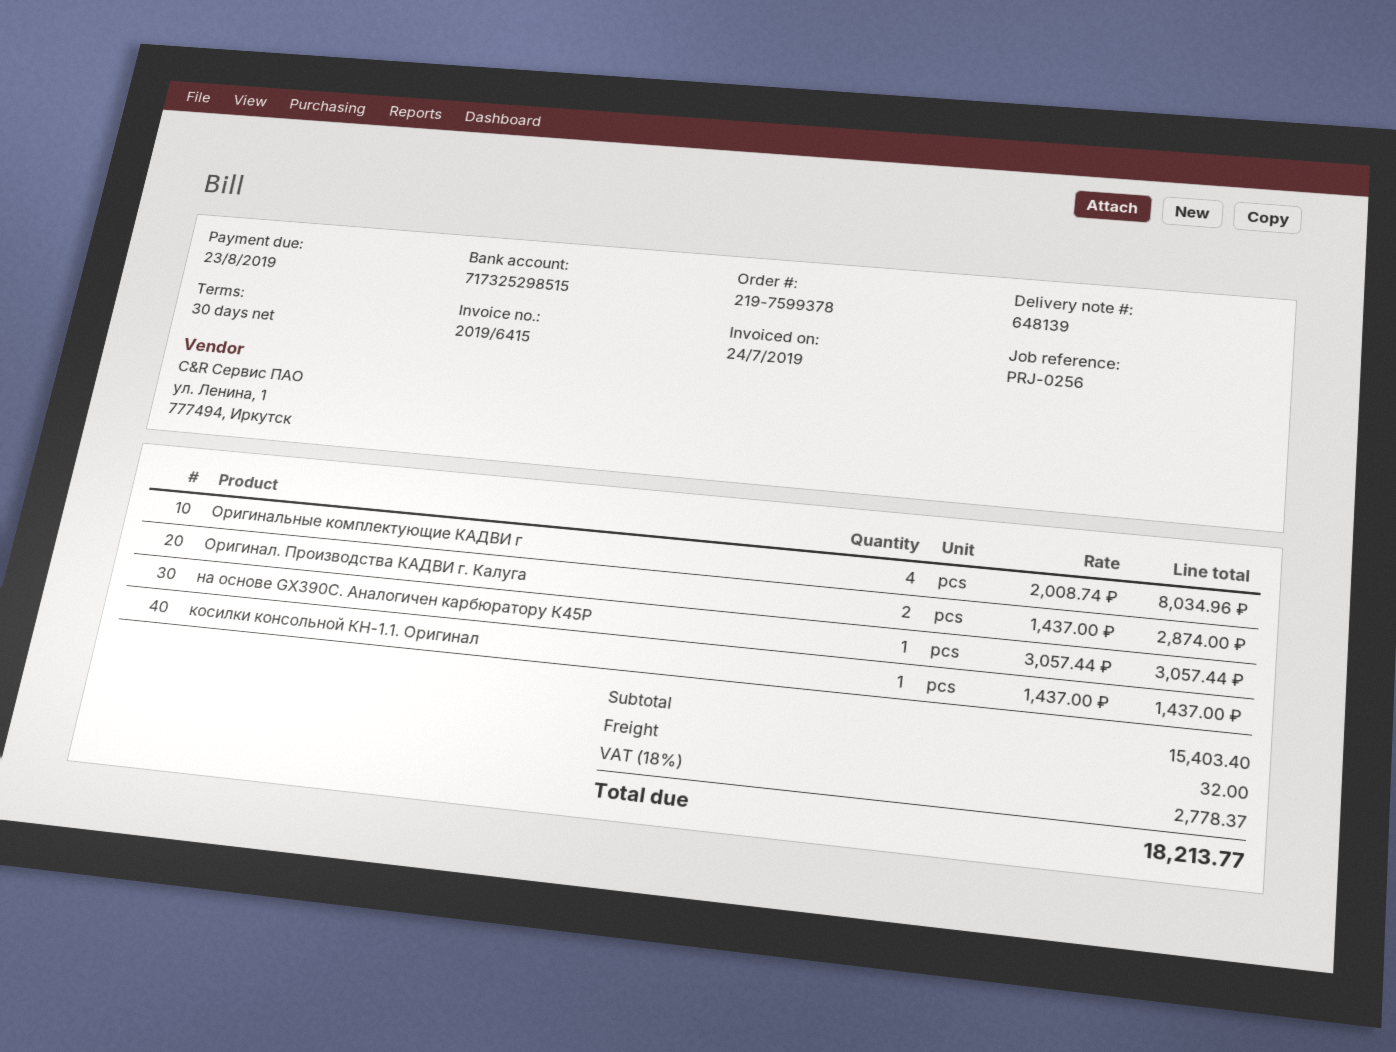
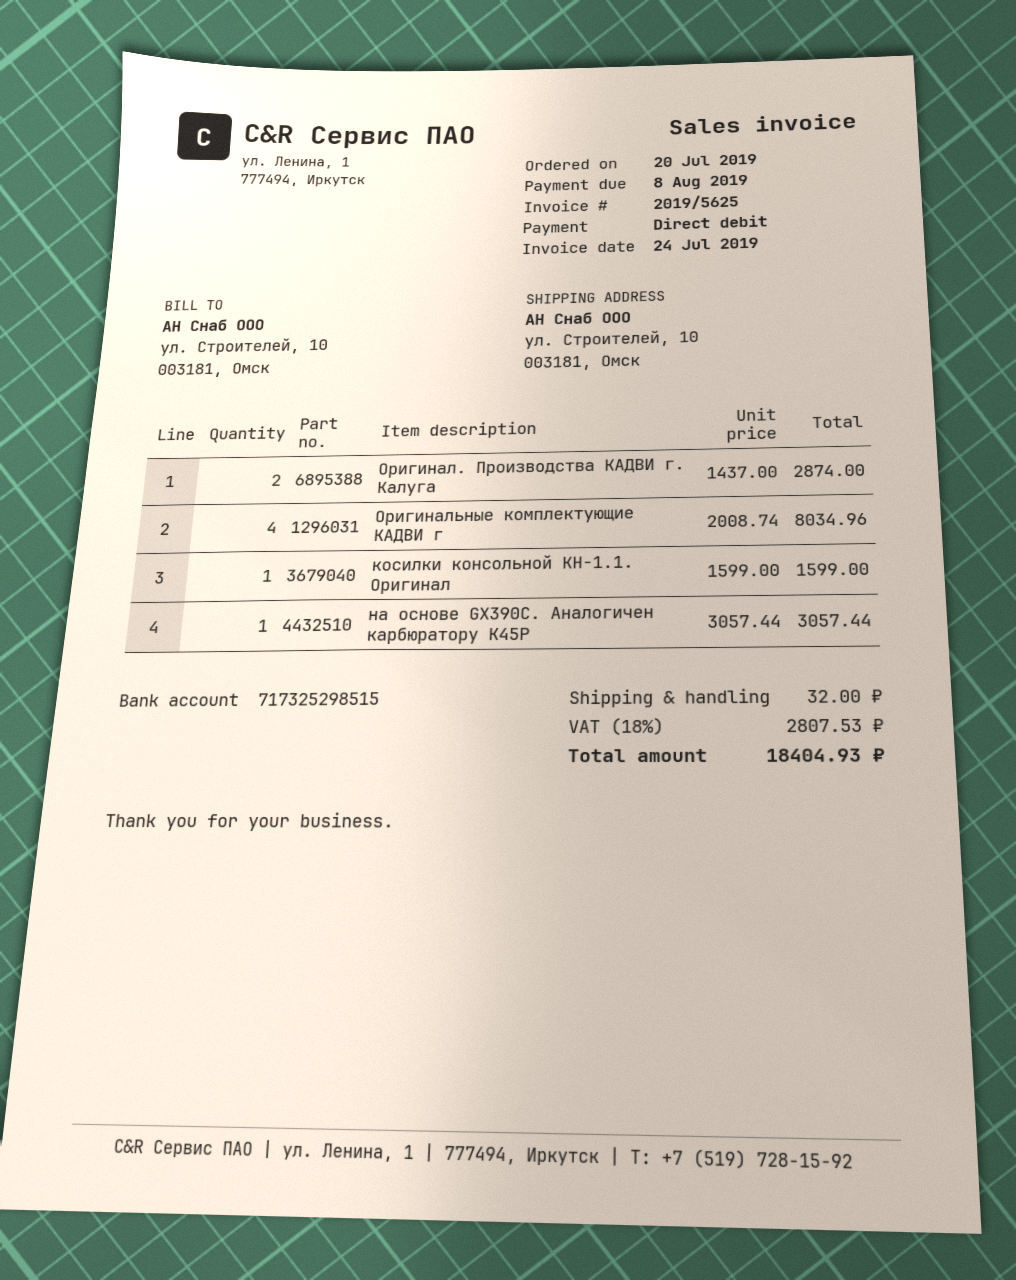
invoice number: 2019/6415 -> 2019/5625
due date: 2019-08-23 -> 2019-08-08
косилки консольной КН-1.1. Оригинал: 1 x 1437.00 = 1437.00 -> 1 x 1599.00 = 1599.00
tax: 18% = 2778.37 -> 18% = 2807.53
total: 18213.77 -> 18404.93

